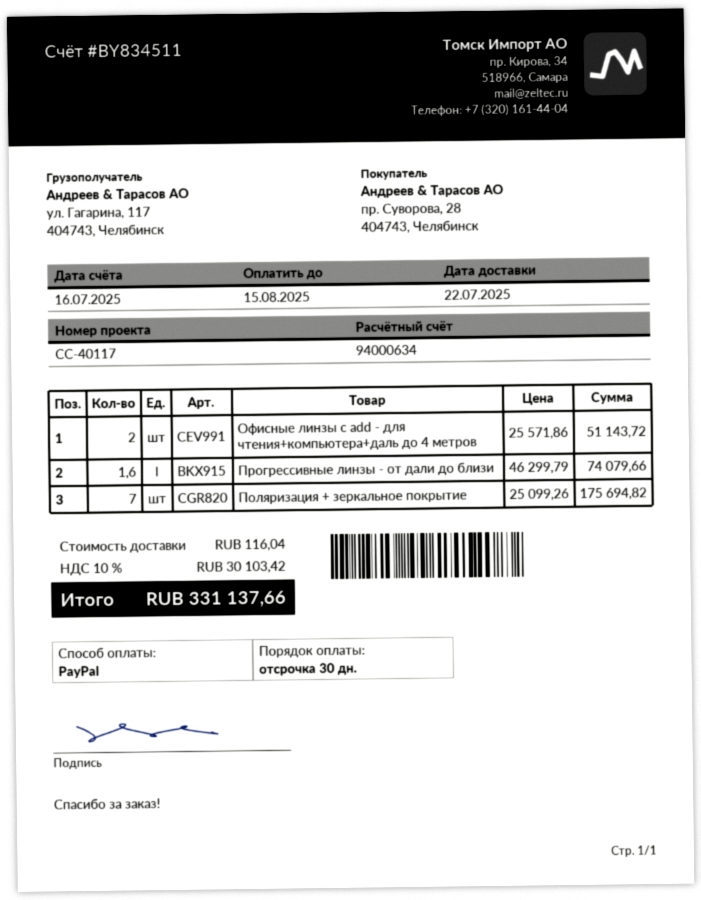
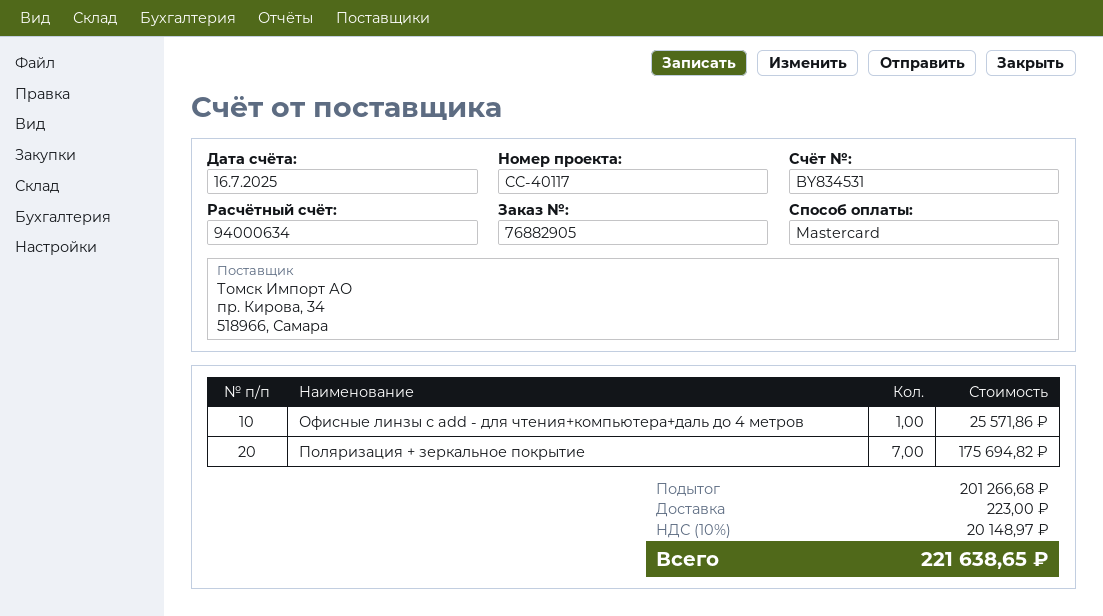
invoice number: BY834511 -> BY834531
payment method: PayPal -> Mastercard
Офисные линзы с add - для чтения+компьютера+даль до 4 метров: 2 for 51143.72 -> 1 for 25571.86
Прогрессивные линзы - от дали до близи: 1.6 for 74079.66 -> none
shipping: 116.04 -> 223.00
tax: 10% = 30103.42 -> 10% = 20148.97
total: 331137.66 -> 221638.65

